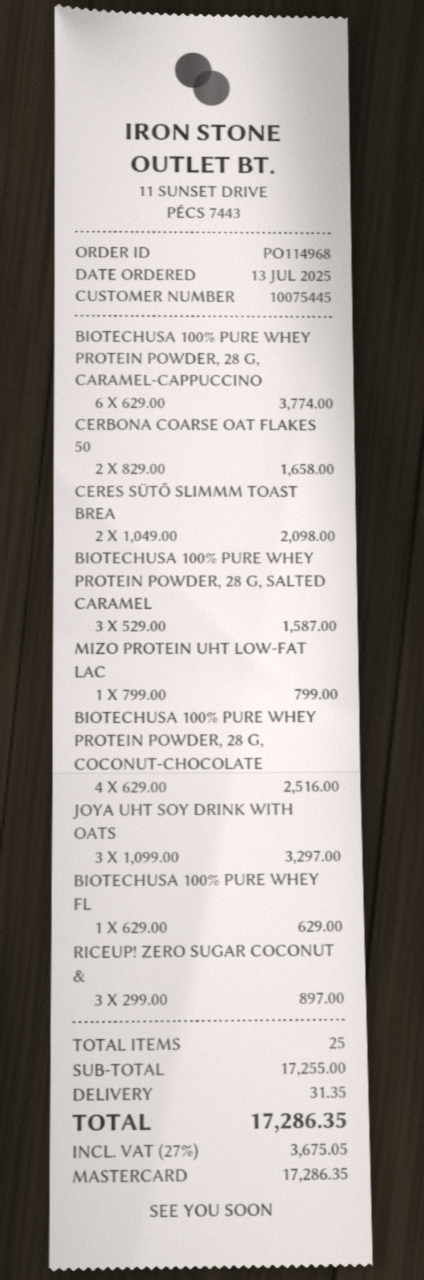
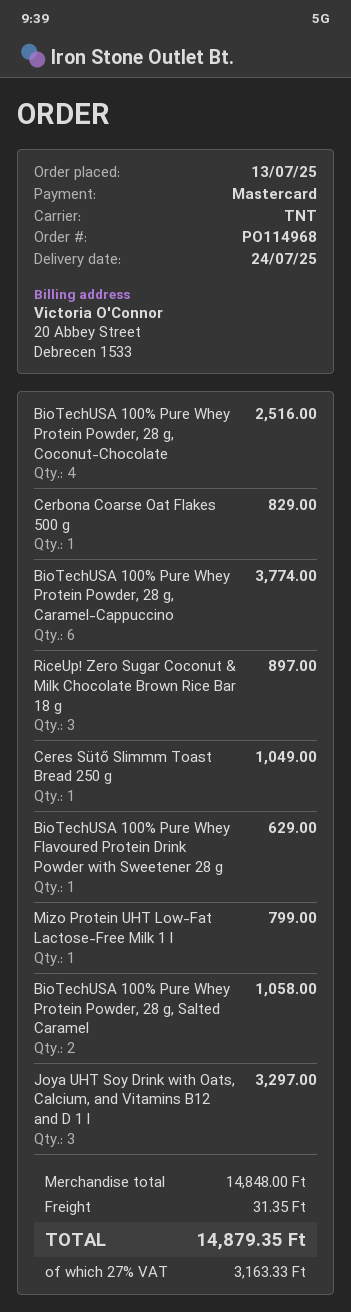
CERBONA COARSE OAT FLAKES 50: 2 for 1658.00 -> 1 for 829.00
CERES SÜTŐ SLIMMM TOAST BREA: 2 for 2098.00 -> 1 for 1049.00
BIOTECHUSA 100% PURE WHEY PROTEIN POWDER, 28 G, SALTED CARAMEL: 3 for 1587.00 -> 2 for 1058.00
subtotal: 17255.00 -> 14848.00
tax: 27% = 3675.05 -> 27% = 3163.33
total: 17286.35 -> 14879.35

